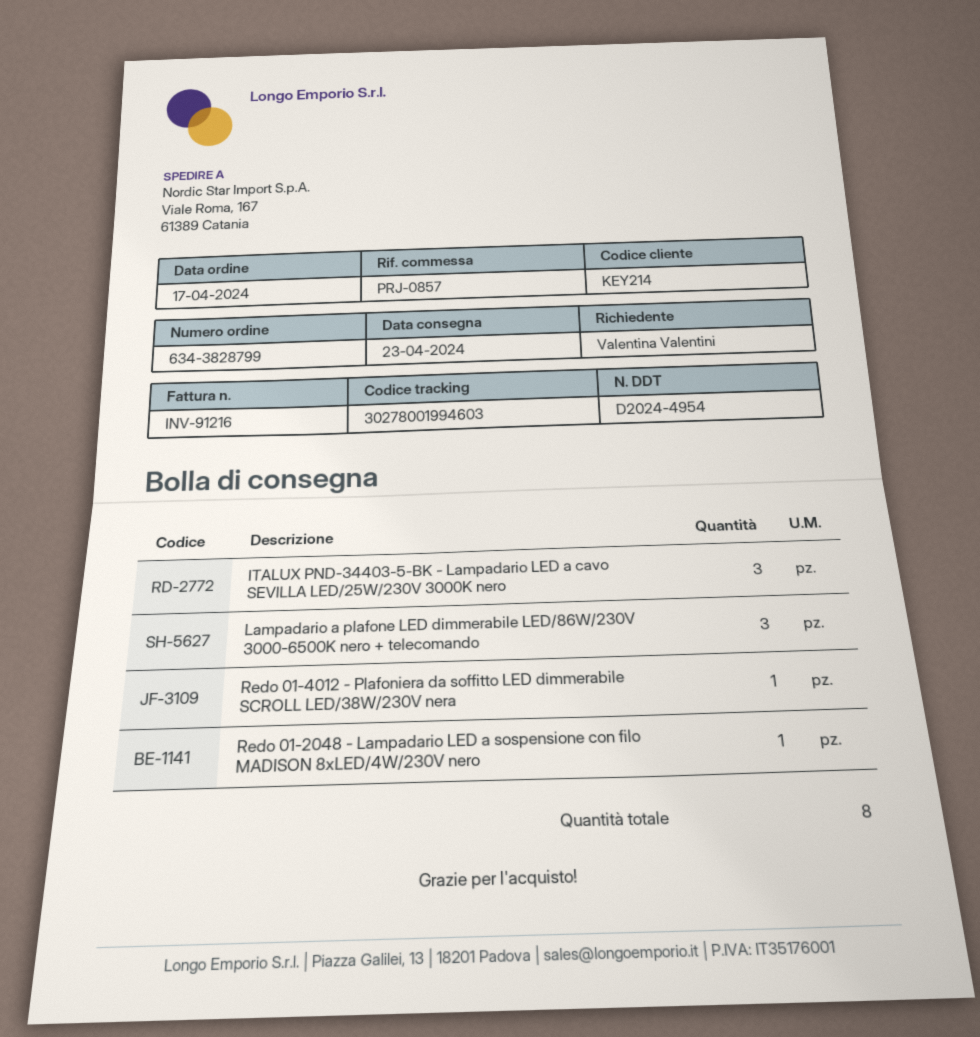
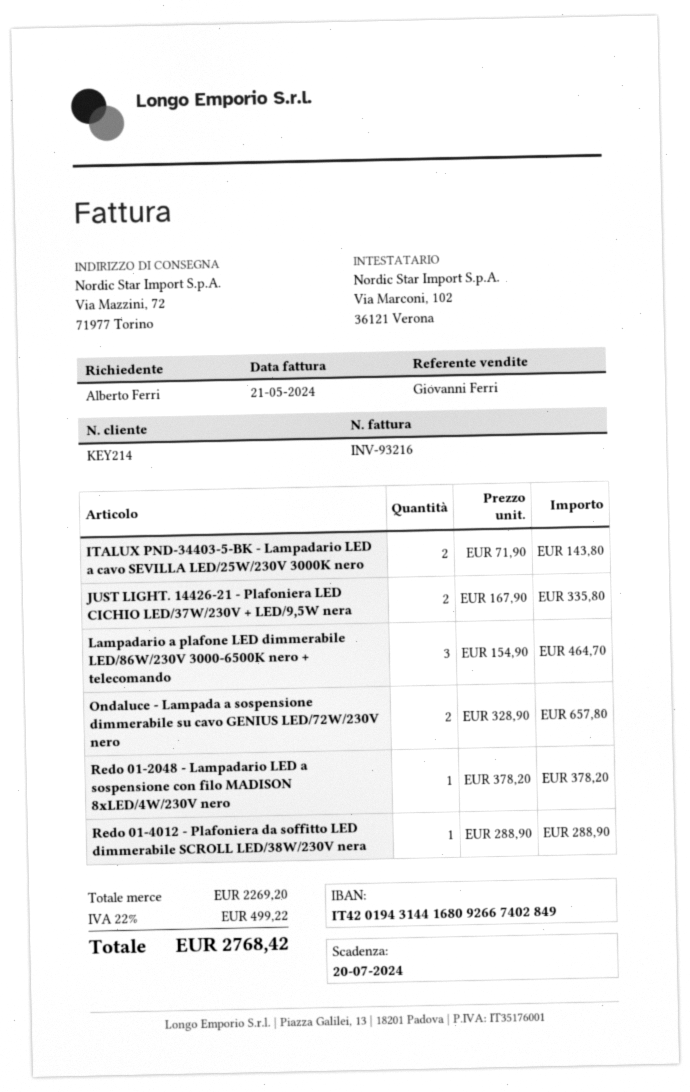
invoice number: INV-91216 -> INV-93216
ordered by: Valentina Valentini -> Alberto Ferri
ship to: Viale Roma, 167, 61389 Catania -> Via Mazzini, 72, 71977 Torino
ITALUX PND-34403-5-BK - Lampadario LED a cavo SEVILLA LED/25W/230V 3000K nero: 3 -> 2
JUST LIGHT. 14426-21 - Plafoniera LED CICHIO LED/37W/230V + LED/9,5W nera: none -> 2
Ondaluce - Lampada a sospensione dimmerabile su cavo GENIUS LED/72W/230V nero: none -> 2

